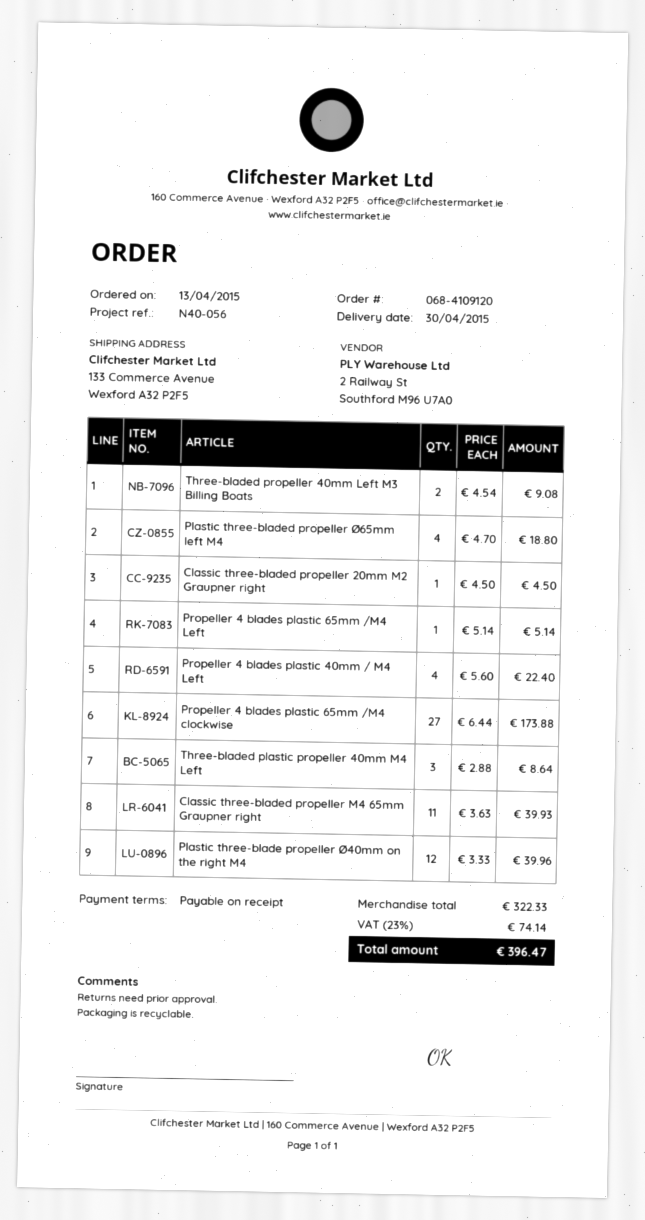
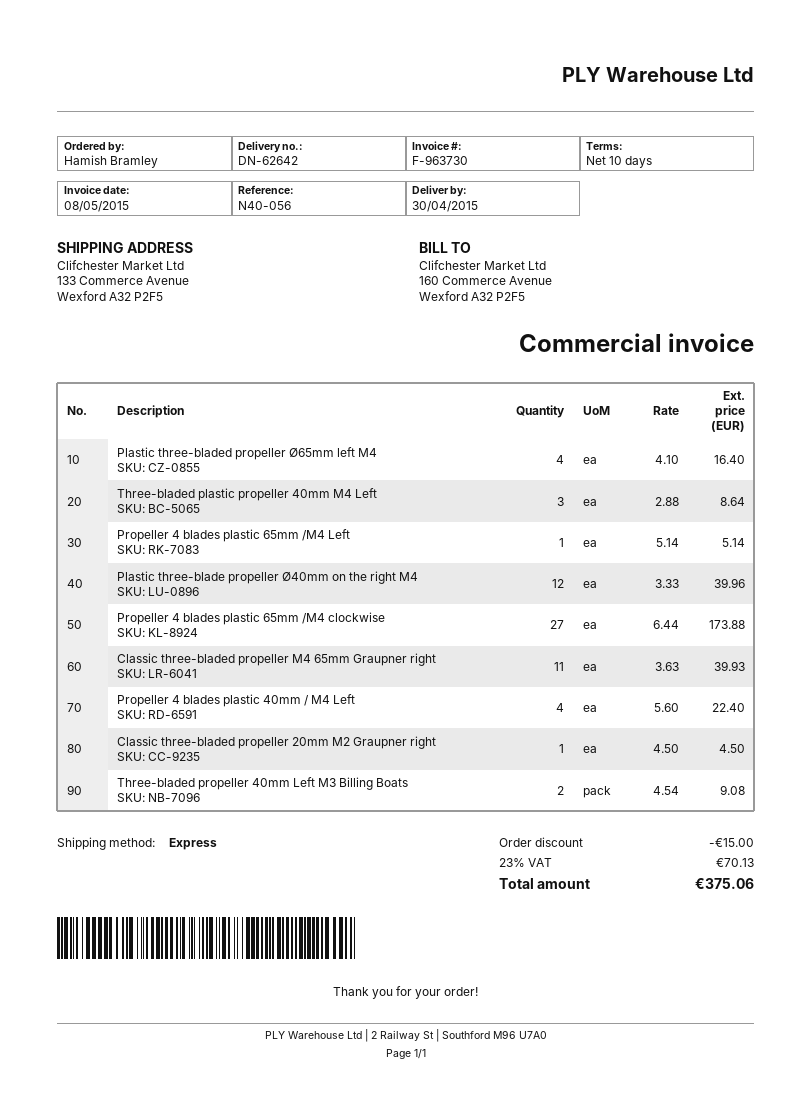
payment terms: on receipt -> 10 days
Plastic three-bladed propeller Ø65mm left M4: 4 x 4.70 = 18.80 -> 4 x 4.10 = 16.40
discount: none -> 15.00
tax: 23% = 74.14 -> 23% = 70.13
total: 396.47 -> 375.06

